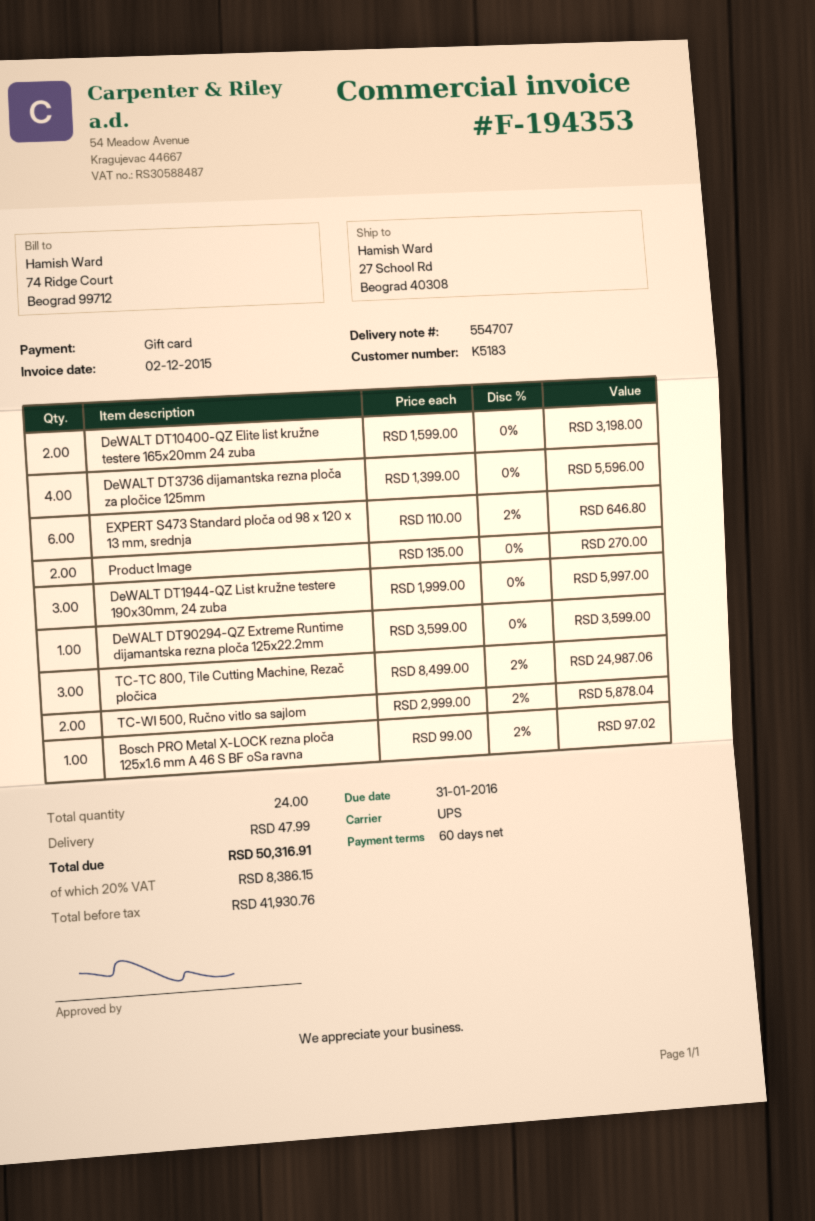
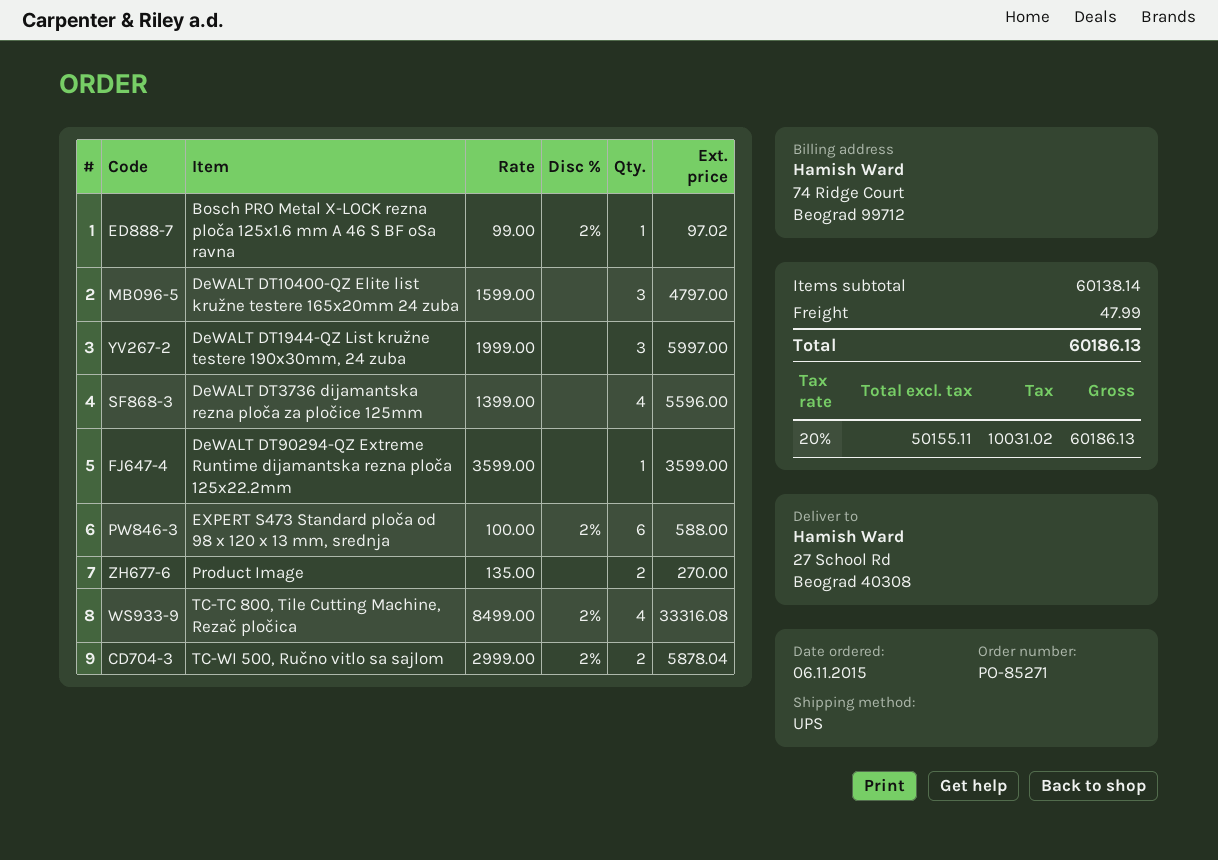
DeWALT DT10400-QZ Elite list kružne testere 165x20mm 24 zuba: 2 x 1599.00 = 3198.00 -> 3 x 1599.00 = 4797.00
EXPERT S473 Standard ploča od 98 x 120 x 13 mm, srednja: 6 x 110.00 - 2% = 646.80 -> 6 x 100.00 - 2% = 588.00
TC-TC 800, Tile Cutting Machine, Rezač pločica: 3 x 8499.00 - 2% = 24987.06 -> 4 x 8499.00 - 2% = 33316.08
net: 41930.76 -> 50155.11
tax: 20% = 8386.15 -> 20% = 10031.02
total: 50316.91 -> 60186.13

